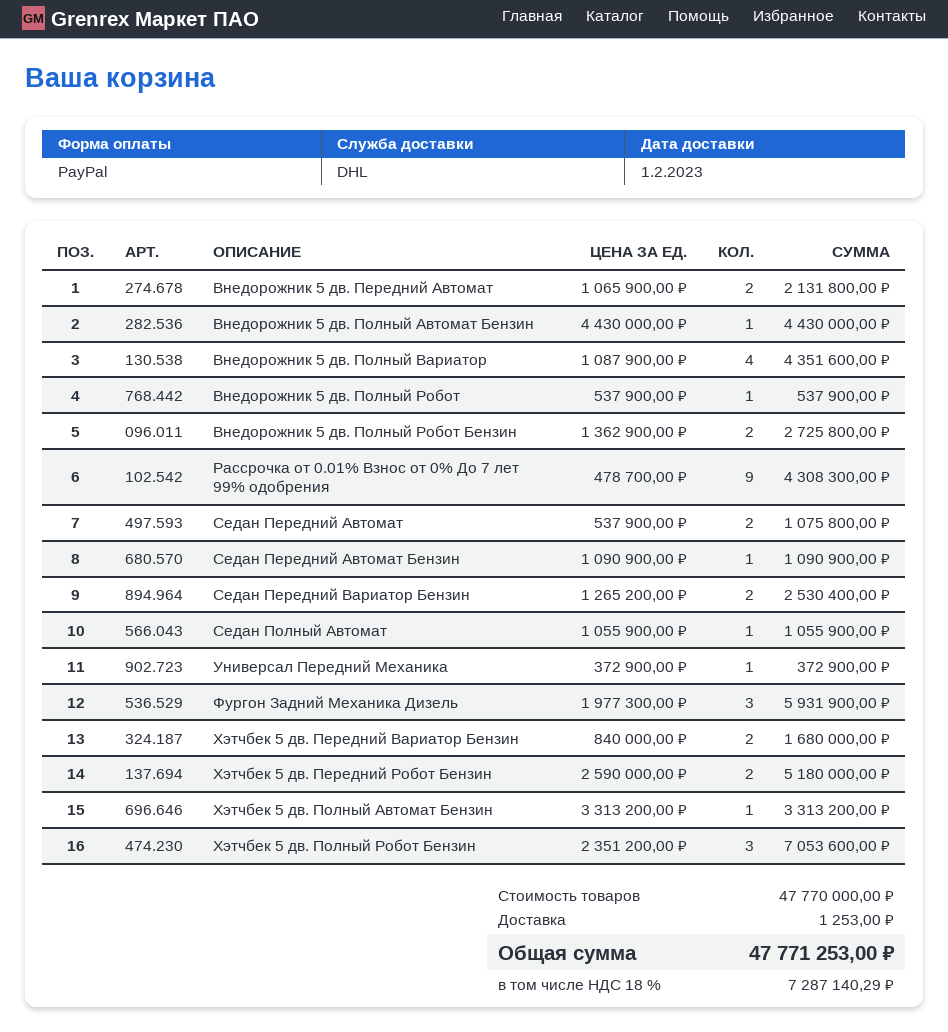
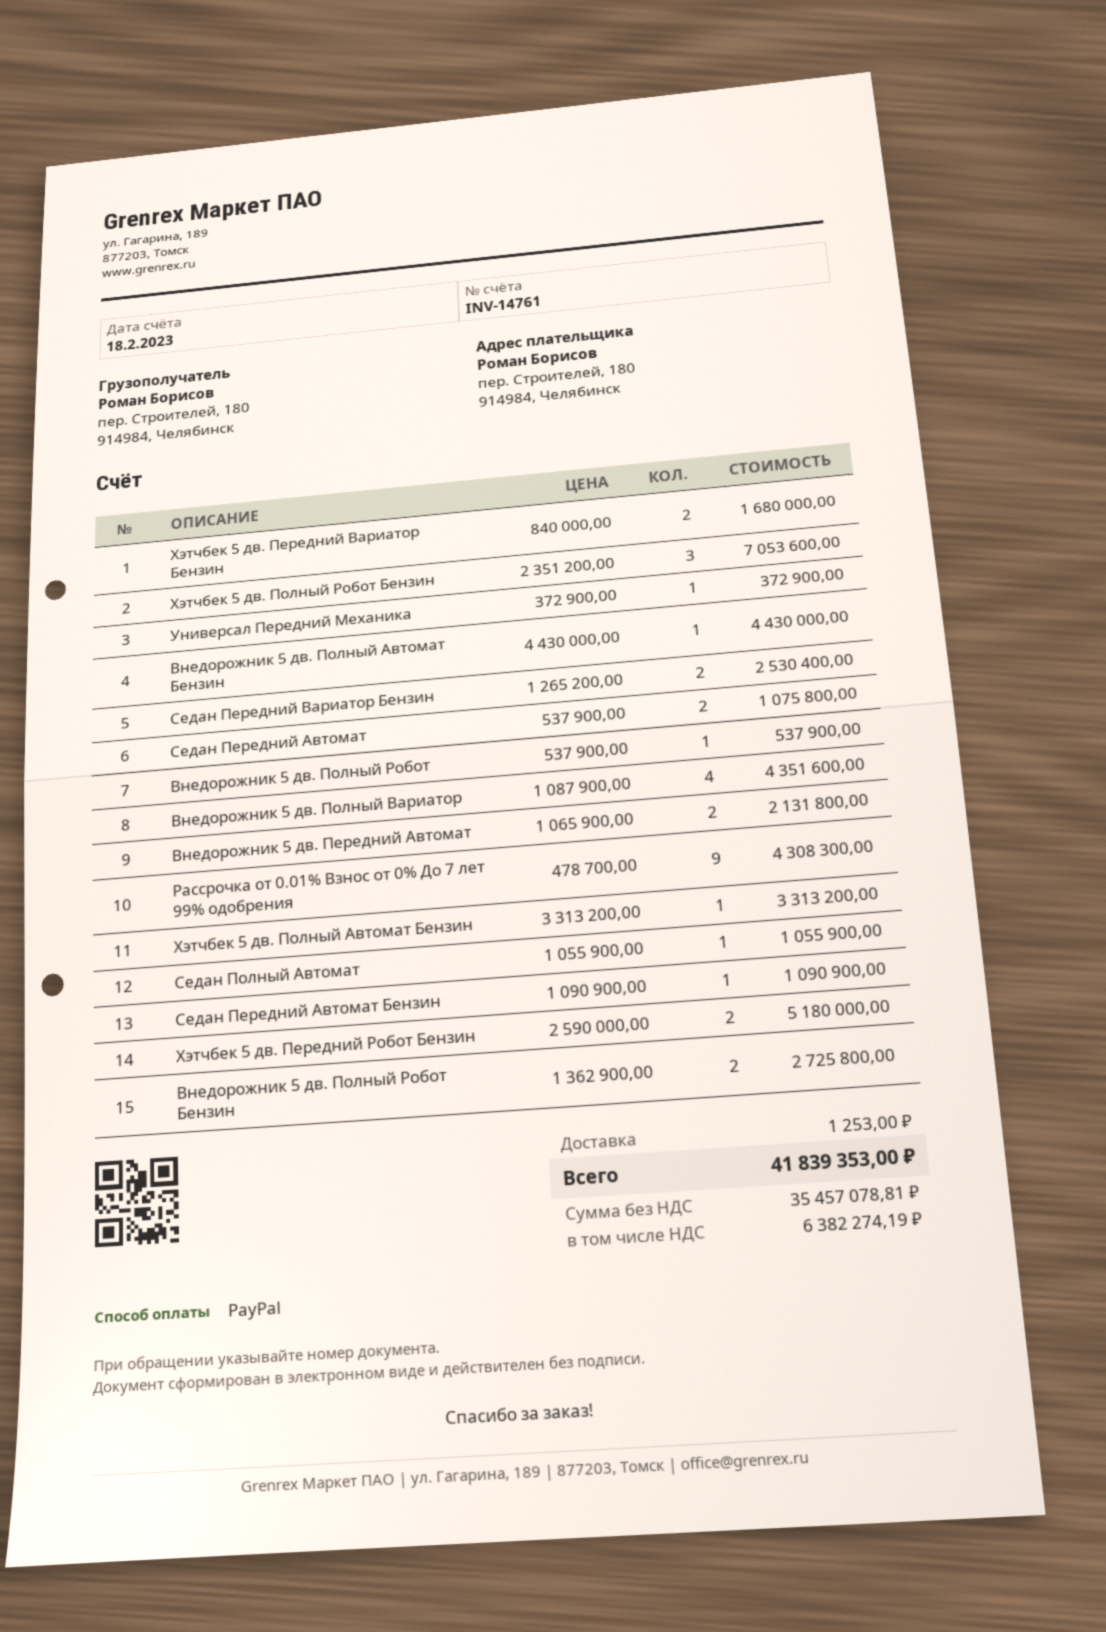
Фургон Задний Механика Дизель: 3 x 1977300.00 = 5931900.00 -> none
tax: 7287140.29 -> 6382274.19
total: 47771253.00 -> 41839353.00

